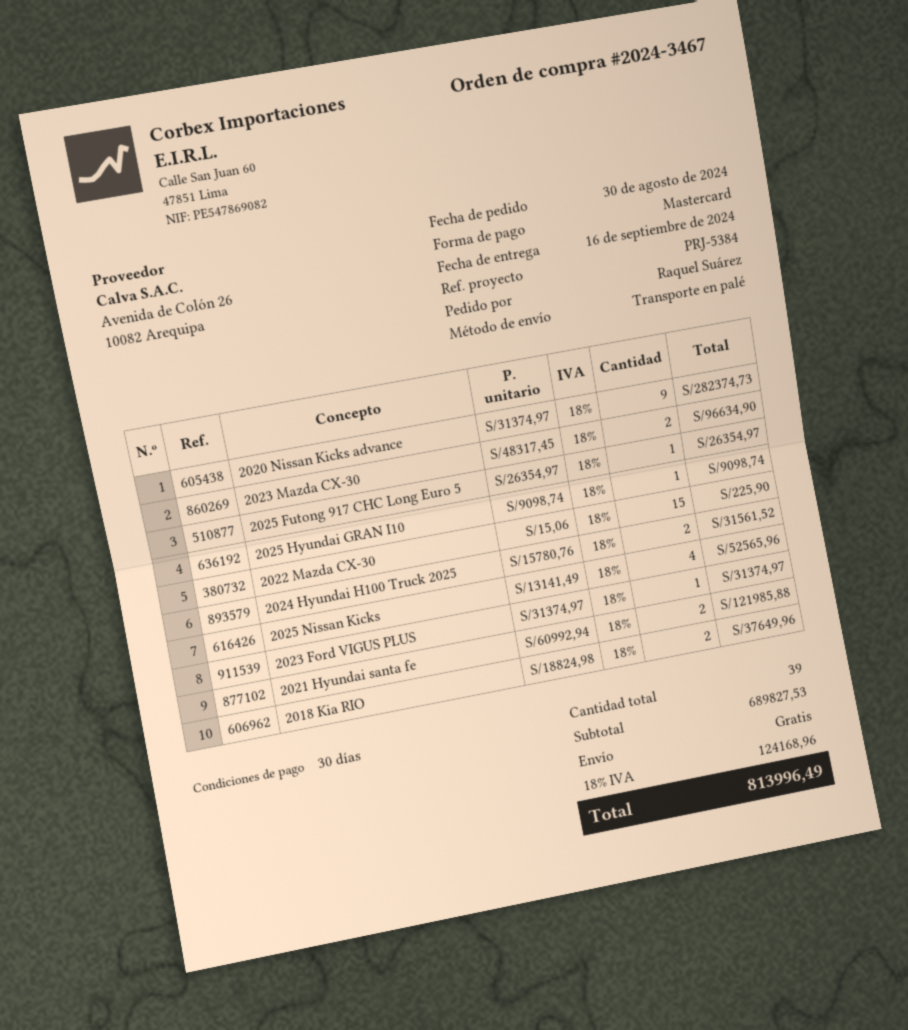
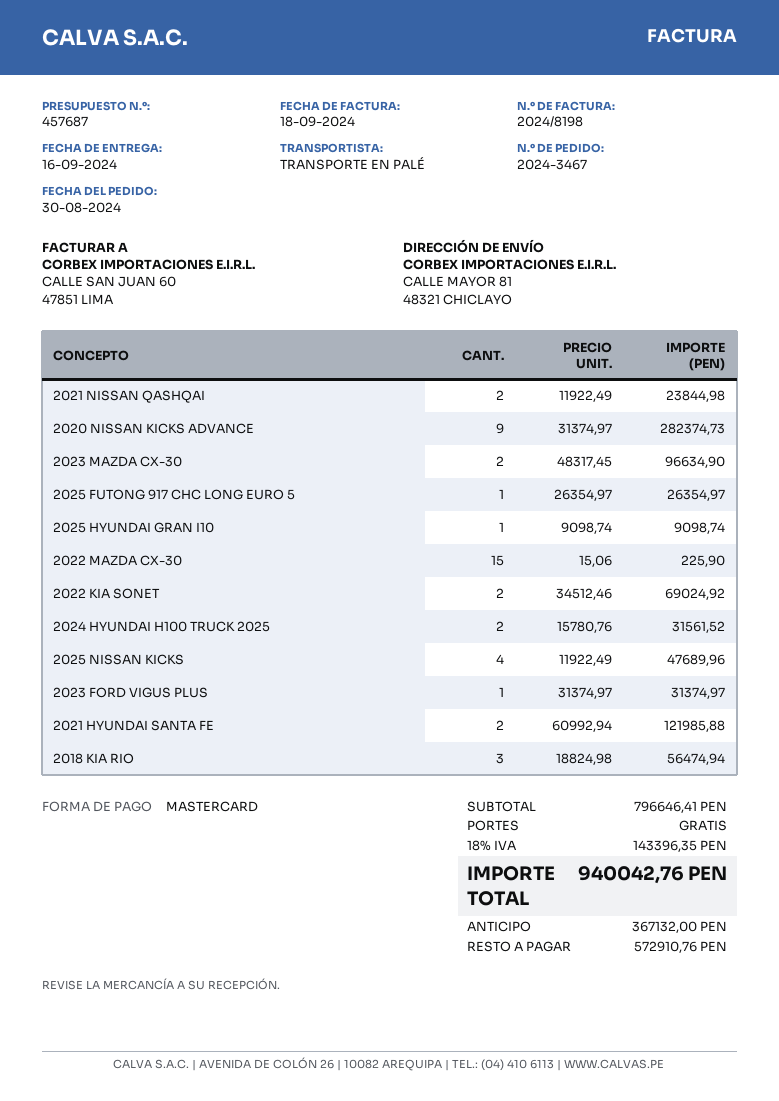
2025 Nissan Kicks: 4 x 13141.49 = 52565.96 -> 4 x 11922.49 = 47689.96
2018 Kia RIO: 2 x 18824.98 = 37649.96 -> 3 x 18824.98 = 56474.94
2021 NISSAN QASHQAI: none -> 2 x 11922.49 = 23844.98
2022 KIA SONET: none -> 2 x 34512.46 = 69024.92
subtotal: 689827.53 -> 796646.41
tax: 18% = 124168.96 -> 18% = 143396.35
total: 813996.49 -> 940042.76

